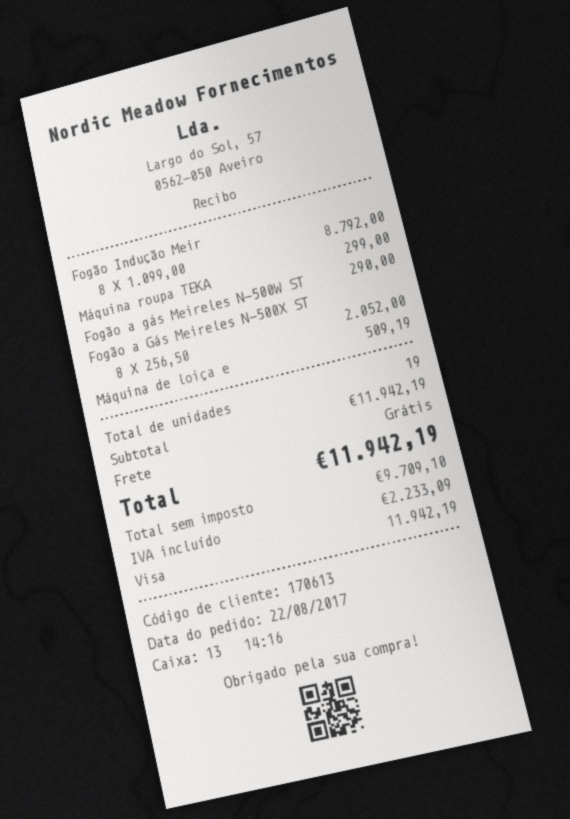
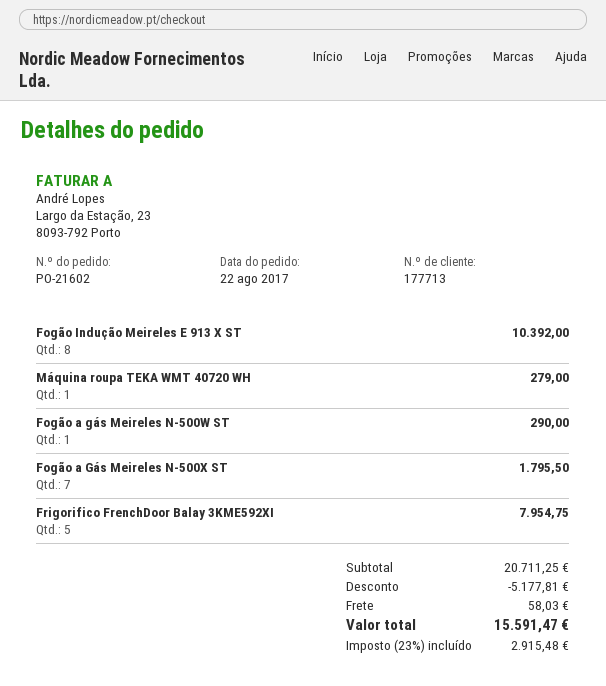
customer number: 170613 -> 177713
Fogão Indução Meir: 8 for 8792.00 -> 8 for 10392.00
Máquina roupa TEKA: 1 for 299.00 -> 1 for 279.00
Fogão a Gás Meireles N-500X ST: 8 for 2052.00 -> 7 for 1795.50
Máquina de loiça e: 1 for 509.19 -> none
Frigorifico FrenchDoor Balay 3KME592XI: none -> 5 for 7954.75
subtotal: 11942.19 -> 20711.25
discount: none -> 5177.81
shipping: 0.00 -> 58.03
tax: 2233.09 -> 2915.48
total: 11942.19 -> 15591.47

